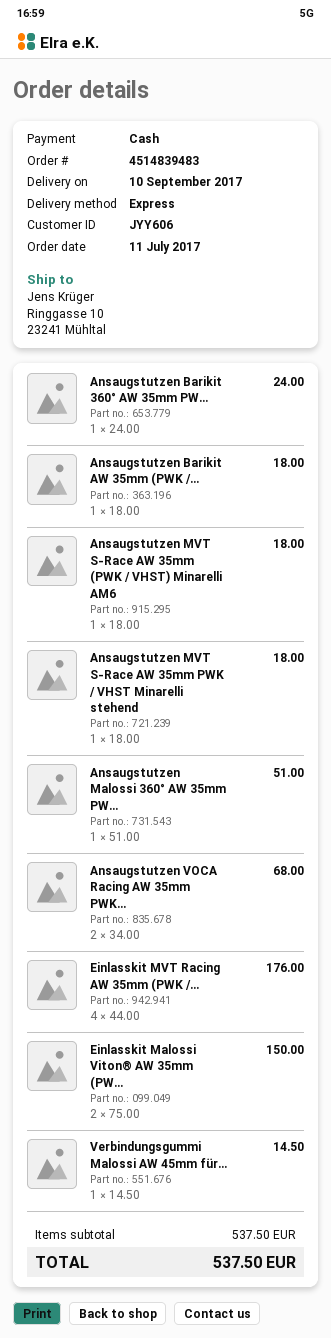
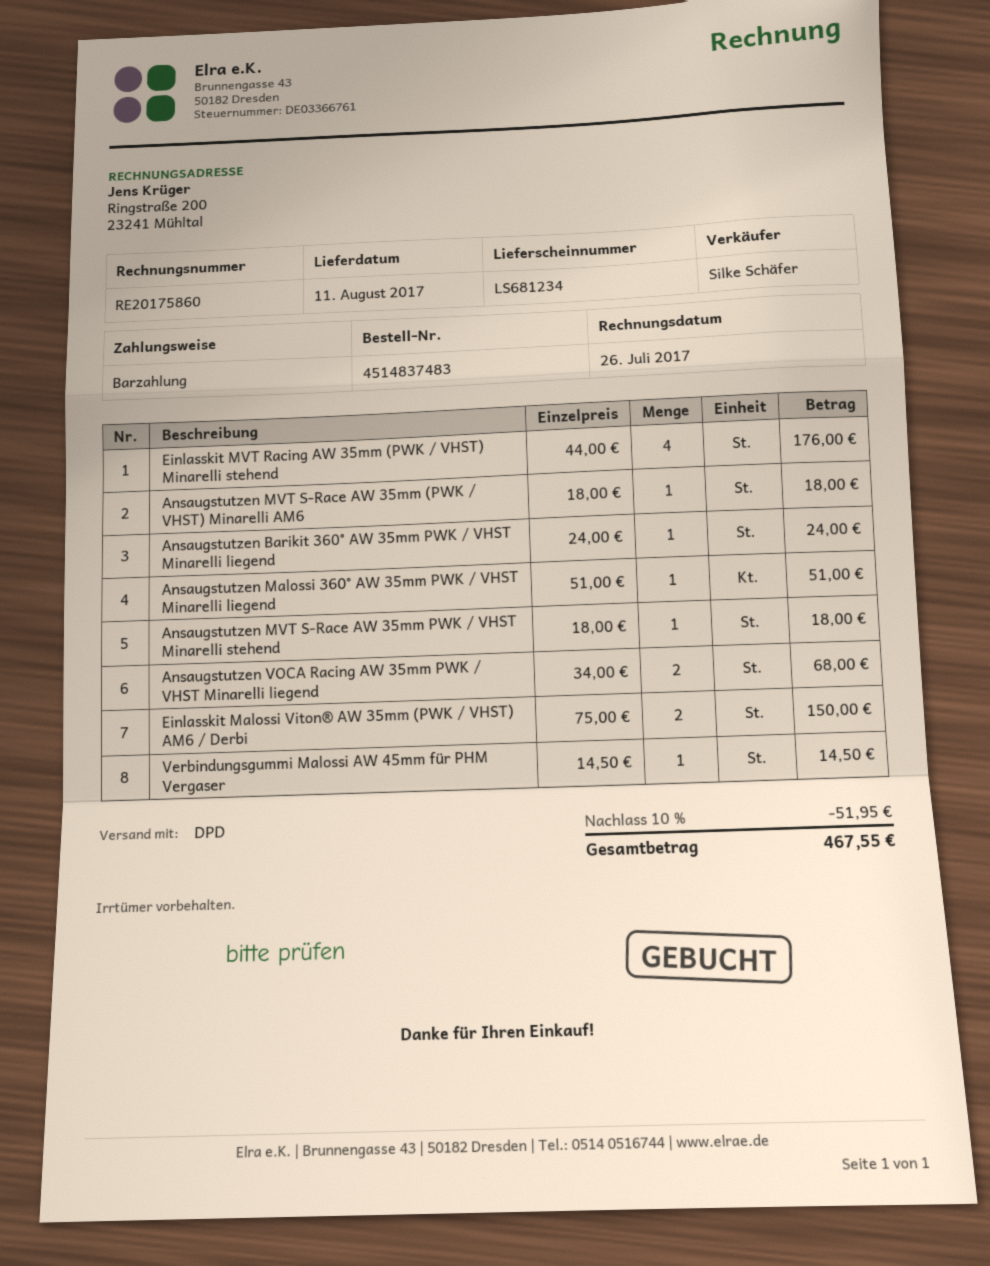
order number: 4514839483 -> 4514837483
delivery date: 2017-09-10 -> 2017-08-11
shipping method: express -> DPD
Ansaugstutzen Barikit AW 35mm (PWK /...: 1 x 18.00 = 18.00 -> none
discount: none -> 10% = 51.95
total: 537.50 -> 467.55

